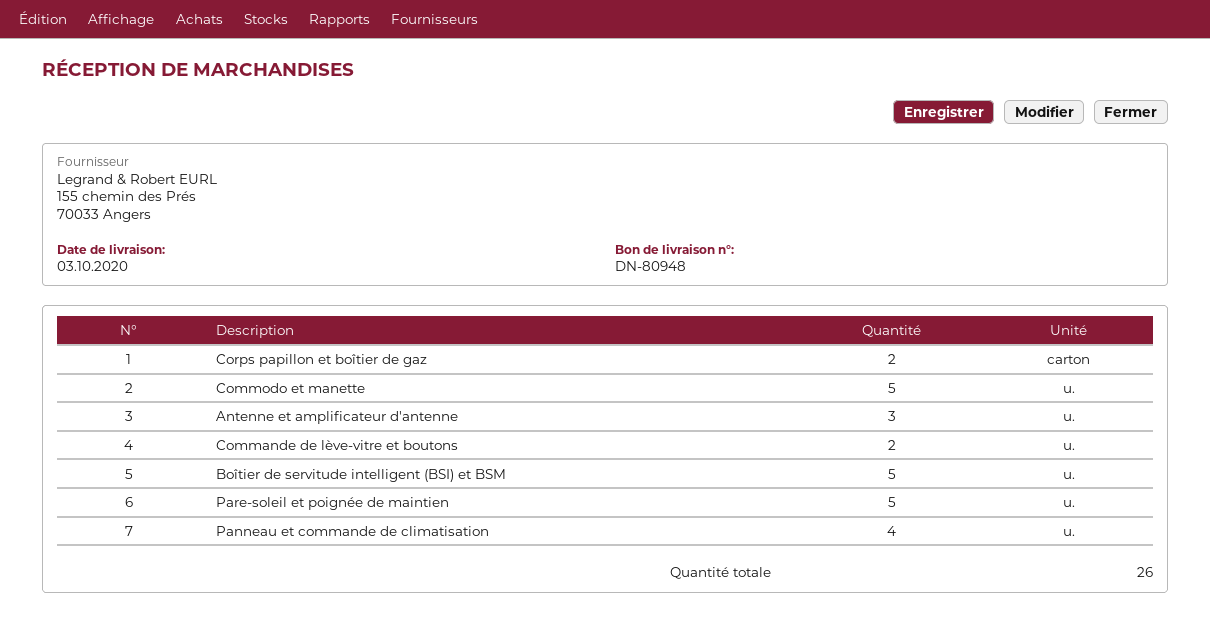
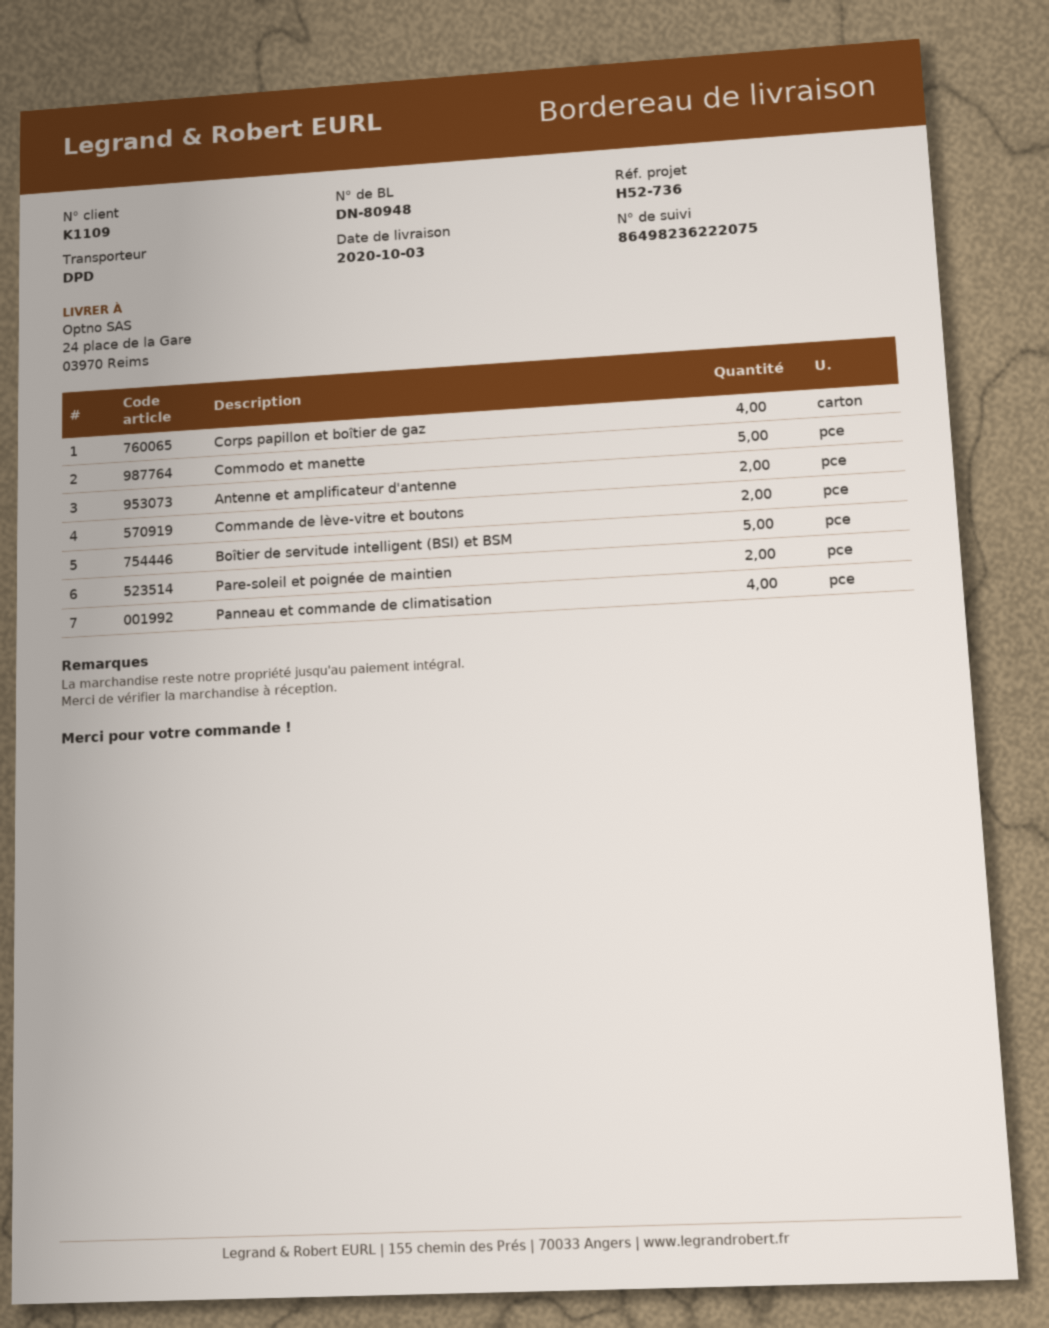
Corps papillon et boîtier de gaz: 2 -> 4
Antenne et amplificateur d'antenne: 3 -> 2
Pare-soleil et poignée de maintien: 5 -> 2

